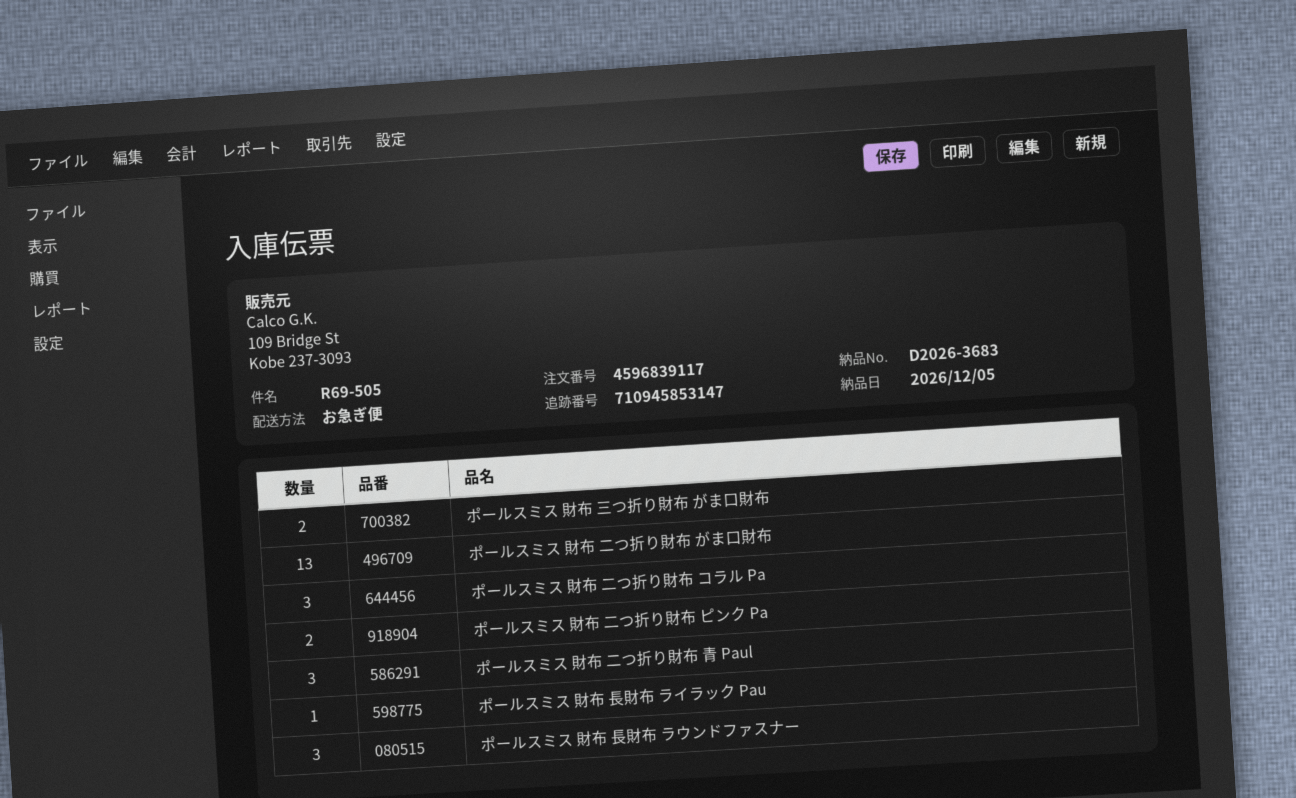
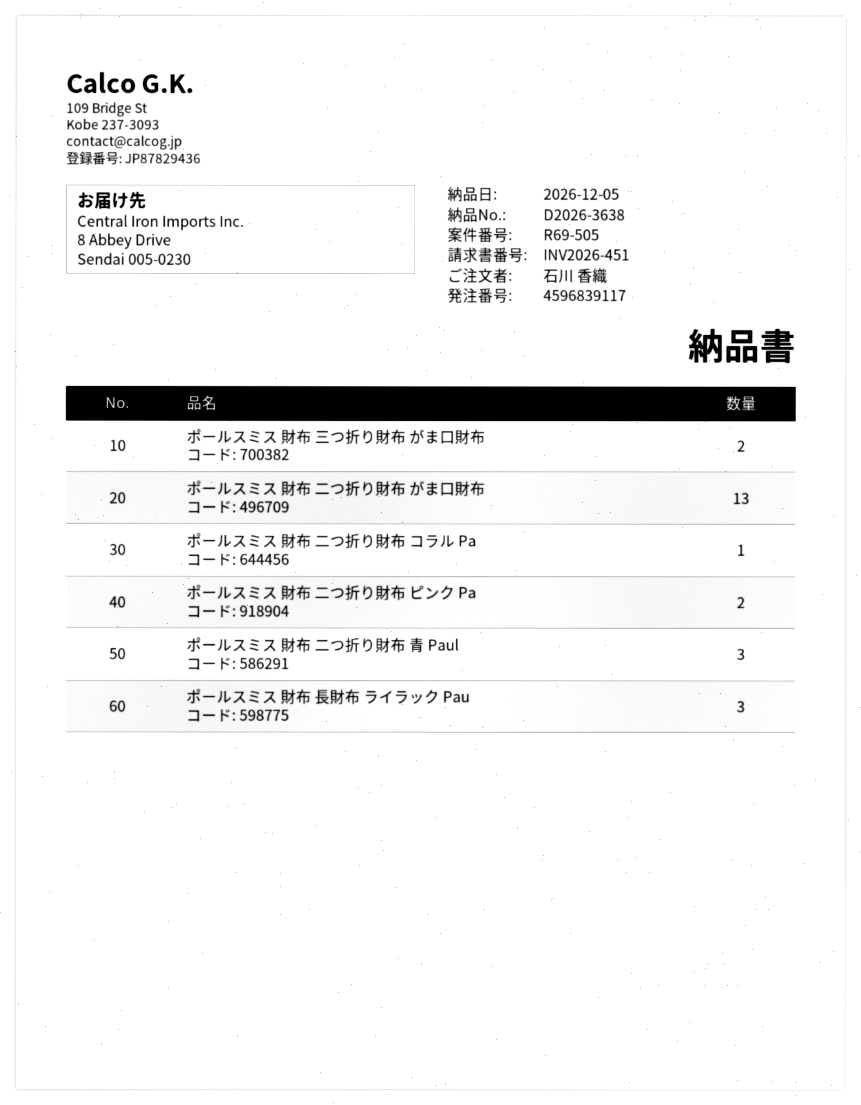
delivery note number: D2026-3683 -> D2026-3638
ポールスミス 財布 二つ折り財布 コラル Pa: 3 -> 1
ポールスミス 財布 長財布 ライラック Pau: 1 -> 3
ポールスミス 財布 長財布 ラウンドファスナー: 3 -> none

